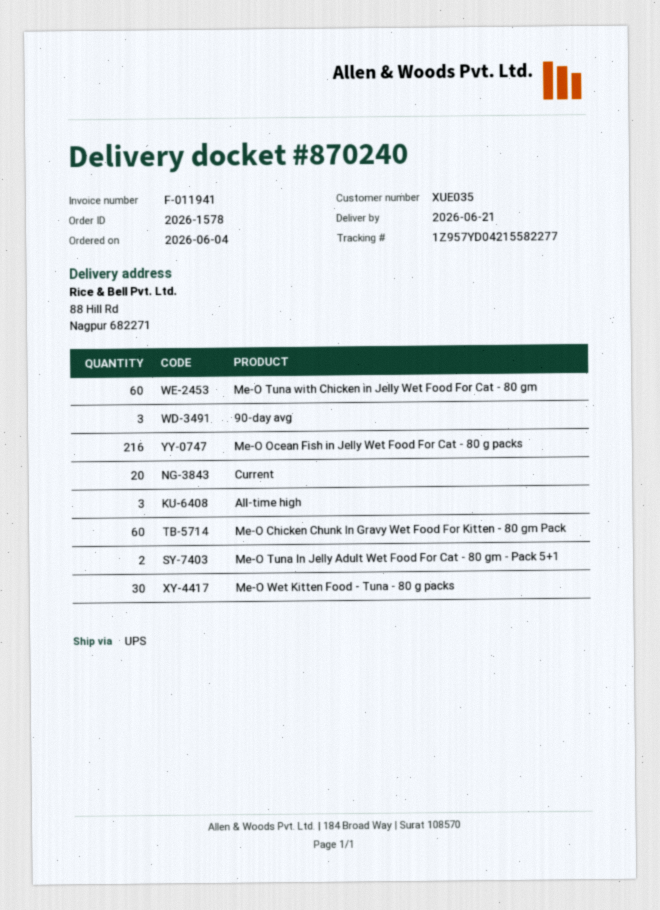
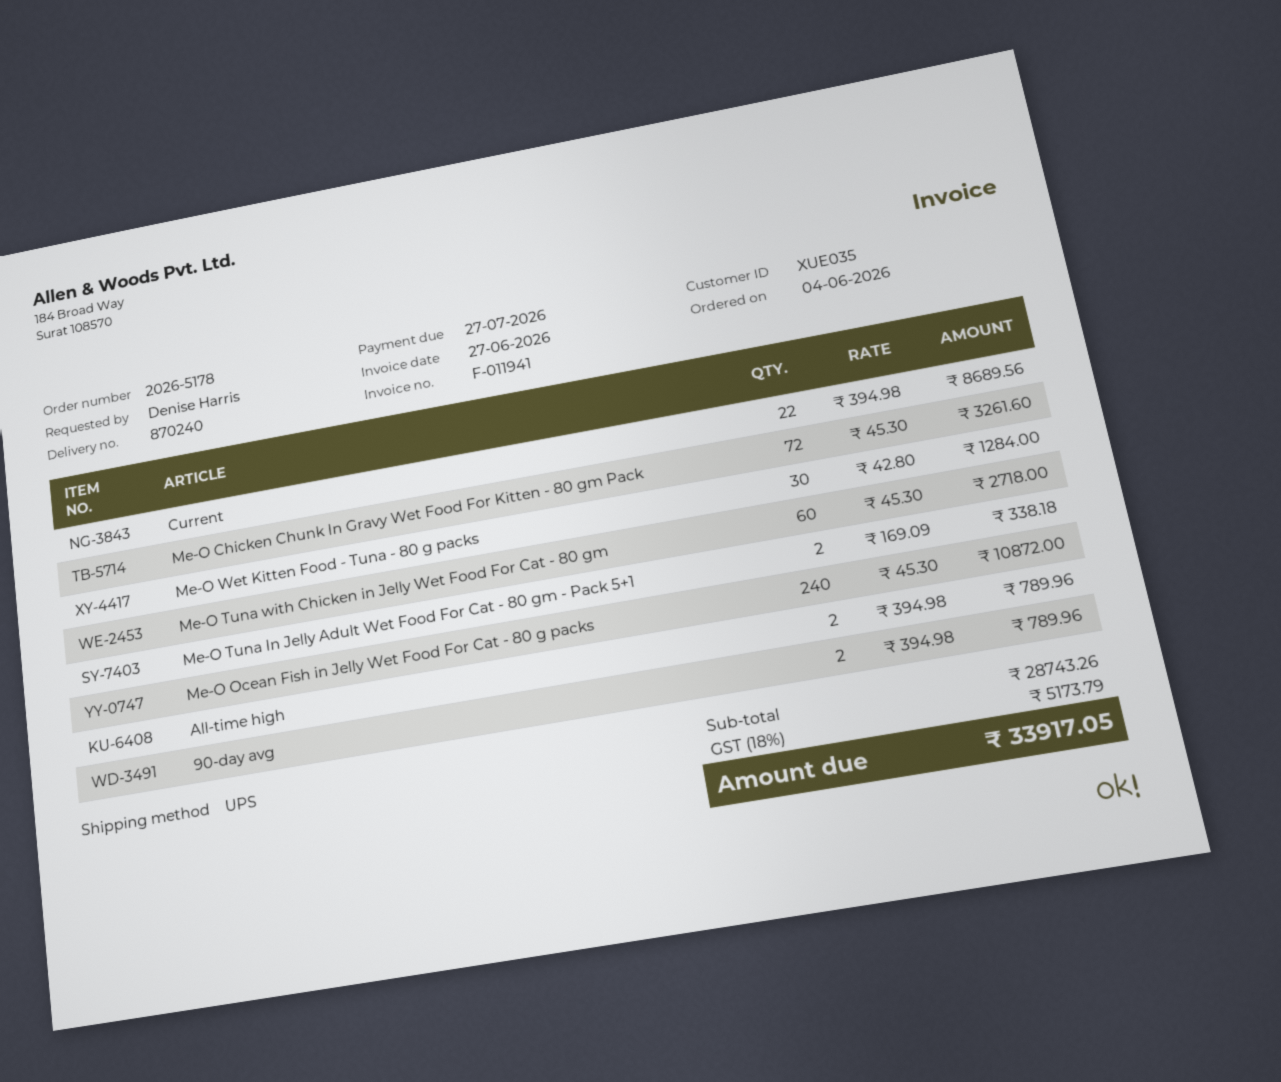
order number: 2026-1578 -> 2026-5178
90-day avg: 3 -> 2
Me-O Ocean Fish in Jelly Wet Food For Cat - 80 g packs: 216 -> 240
Current: 20 -> 22
All-time high: 3 -> 2
Me-O Chicken Chunk In Gravy Wet Food For Kitten - 80 gm Pack: 60 -> 72

